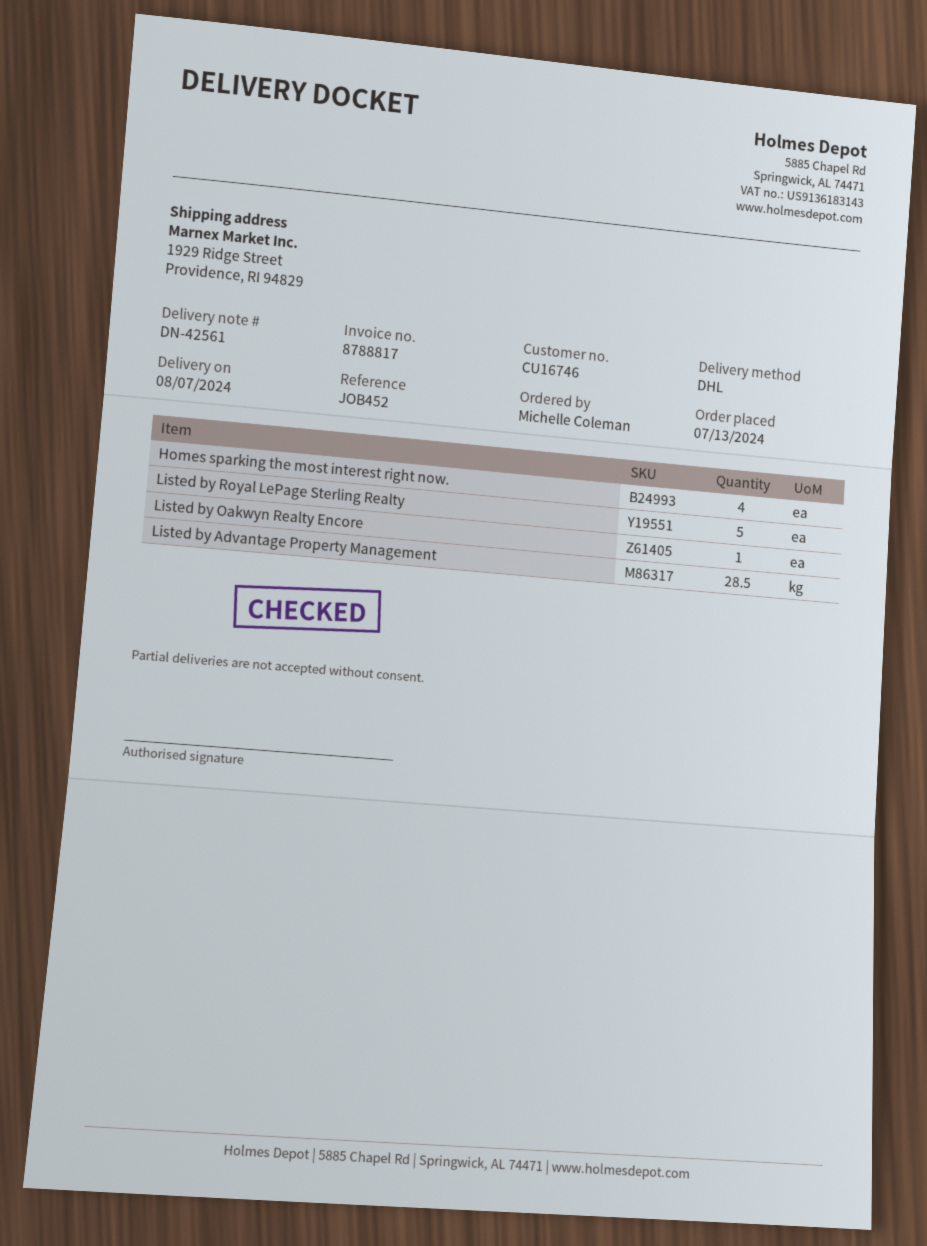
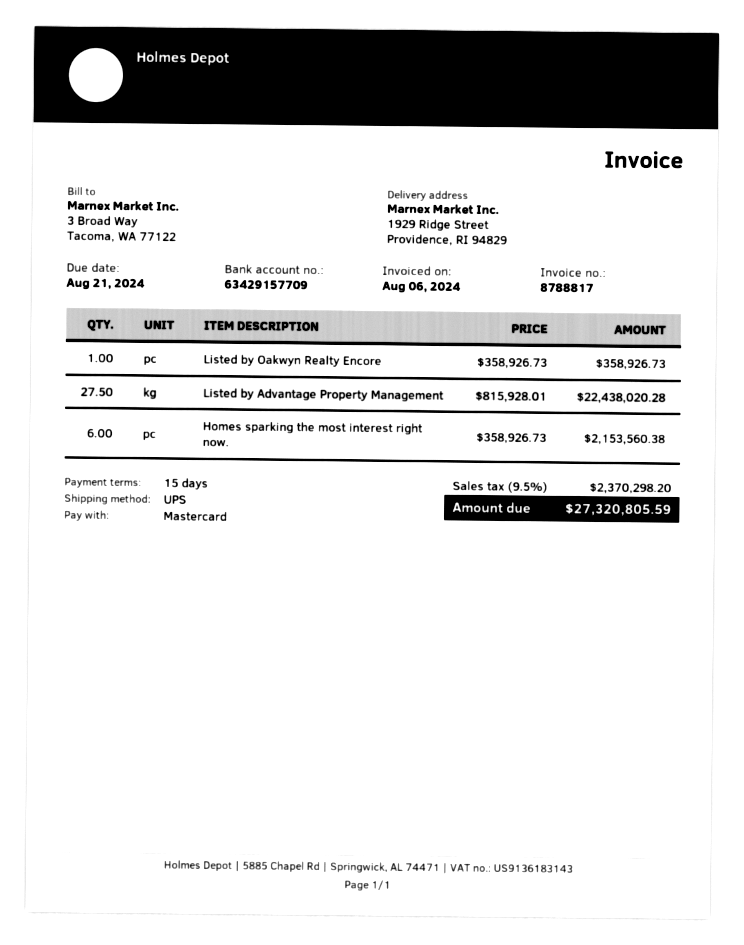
shipping method: DHL -> UPS
Homes sparking the most interest right now.: 4 -> 6
Listed by Royal LePage Sterling Realty: 5 -> none
Listed by Advantage Property Management: 28.5 -> 27.5

